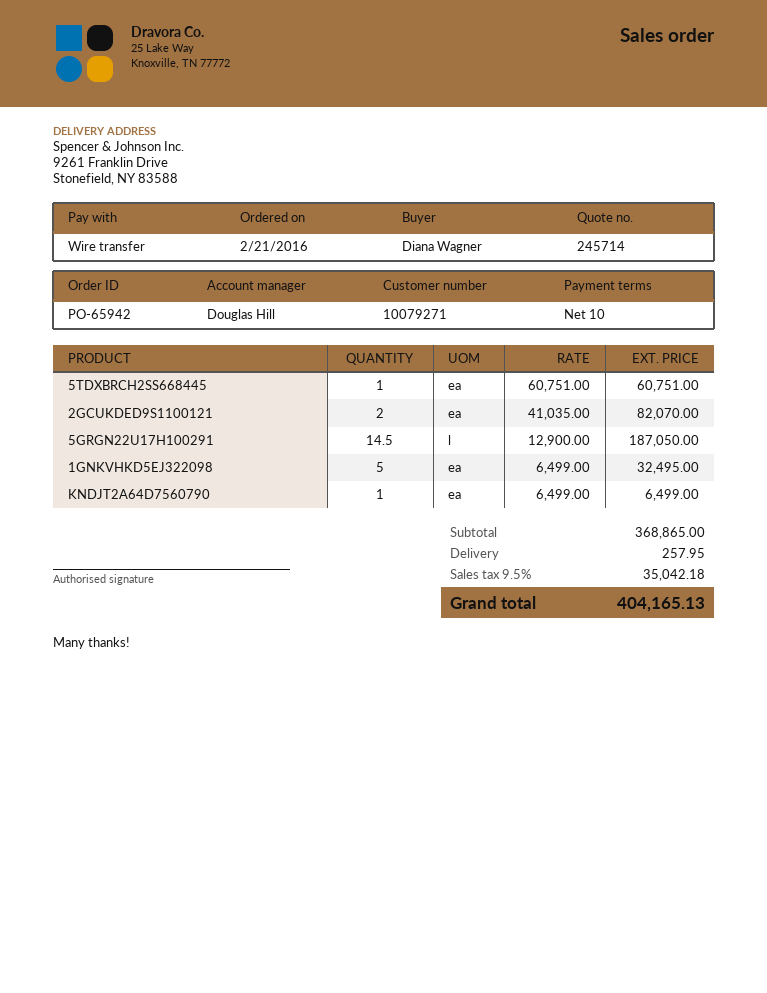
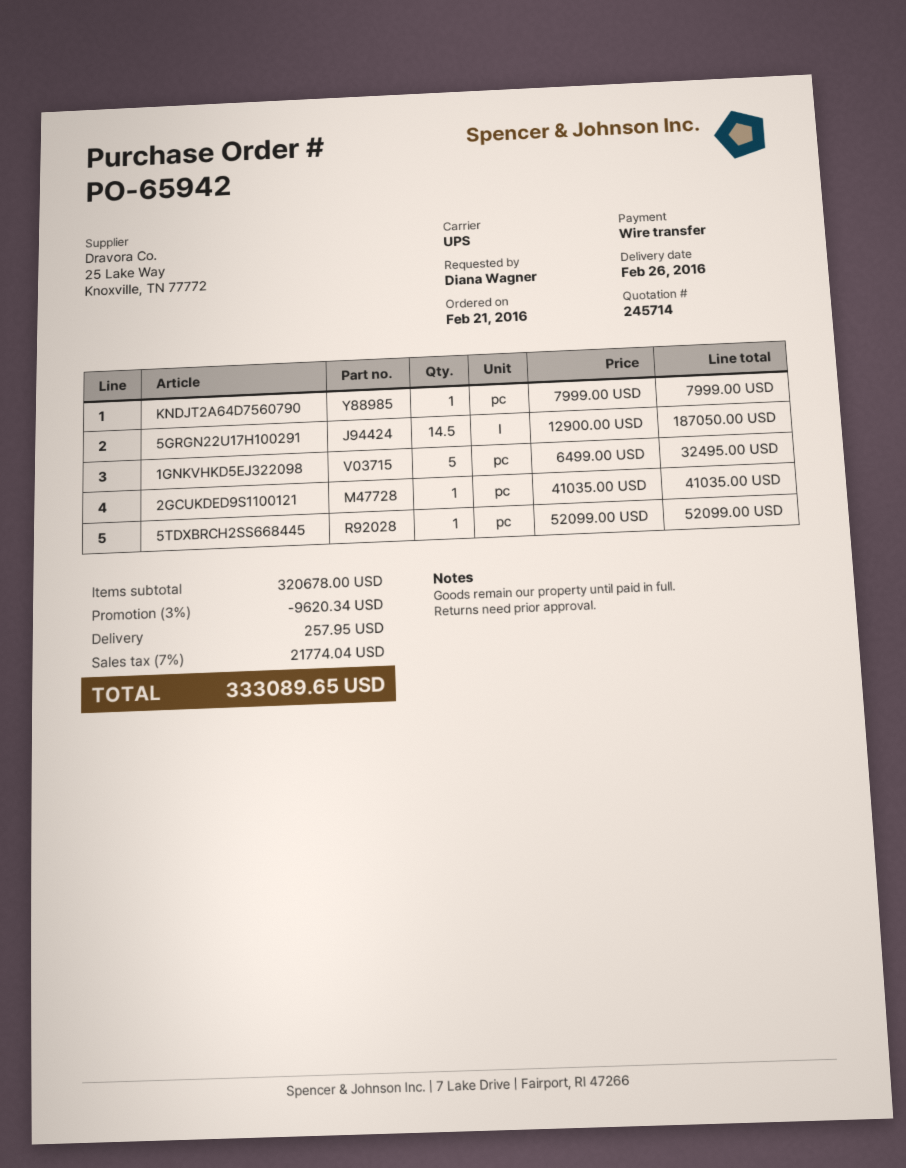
5TDXBRCH2SS668445: 1 x 60751.00 = 60751.00 -> 1 x 52099.00 = 52099.00
2GCUKDED9S1100121: 2 x 41035.00 = 82070.00 -> 1 x 41035.00 = 41035.00
KNDJT2A64D7560790: 1 x 6499.00 = 6499.00 -> 1 x 7999.00 = 7999.00
subtotal: 368865.00 -> 320678.00
discount: none -> 3% = 9620.34
tax: 9.5% = 35042.18 -> 7% = 21774.04
total: 404165.13 -> 333089.65

